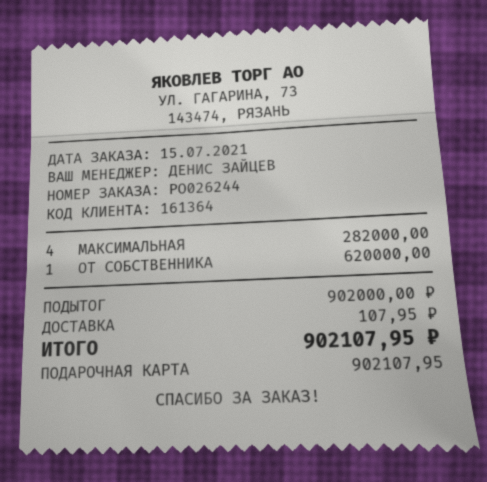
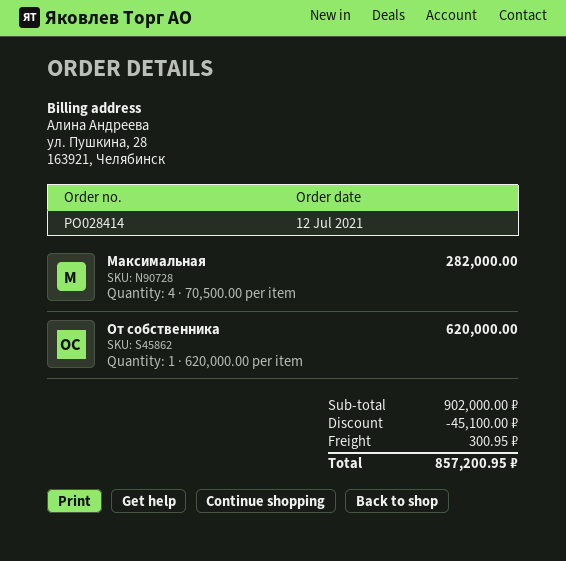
order number: PO026244 -> PO028414
order date: 2021-07-15 -> 2021-07-12
discount: none -> 45100.00
shipping: 107.95 -> 300.95
total: 902107.95 -> 857200.95

